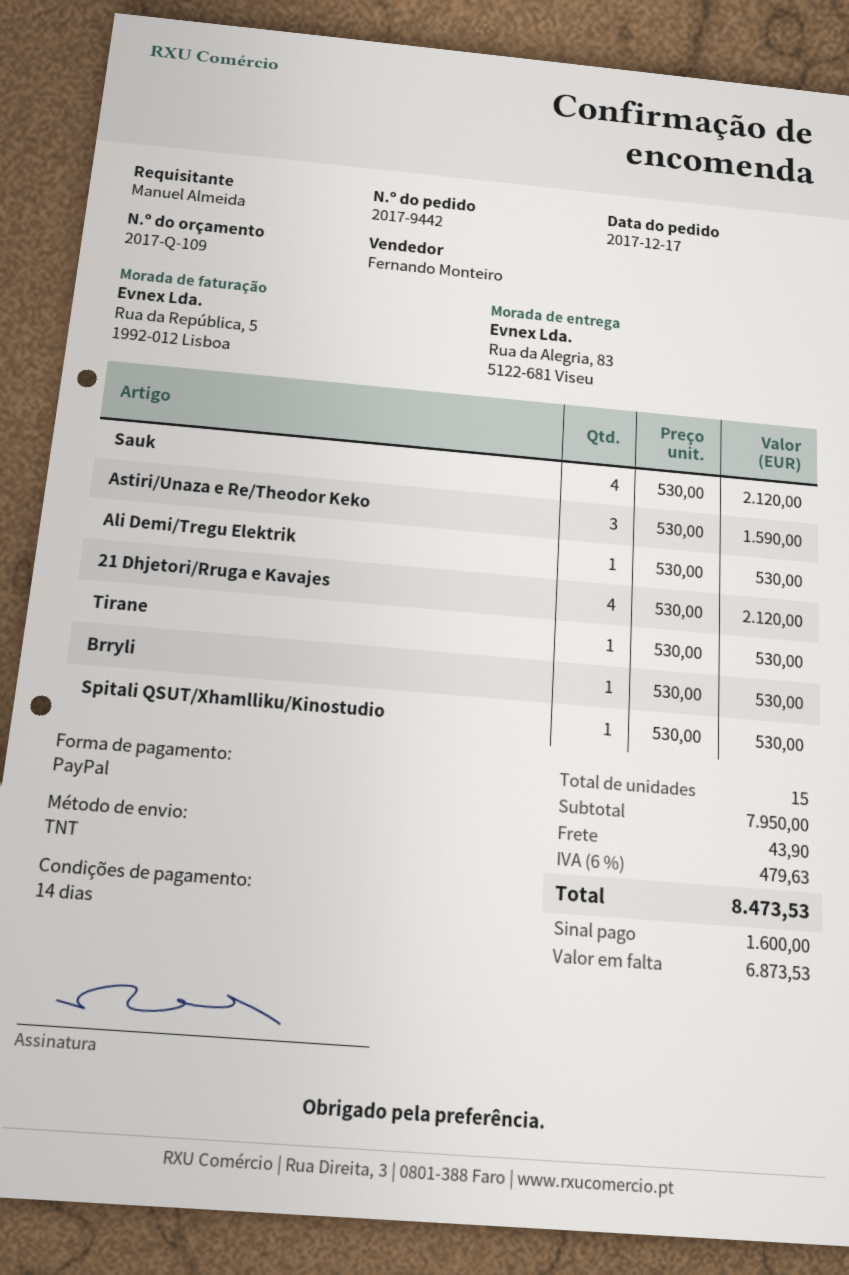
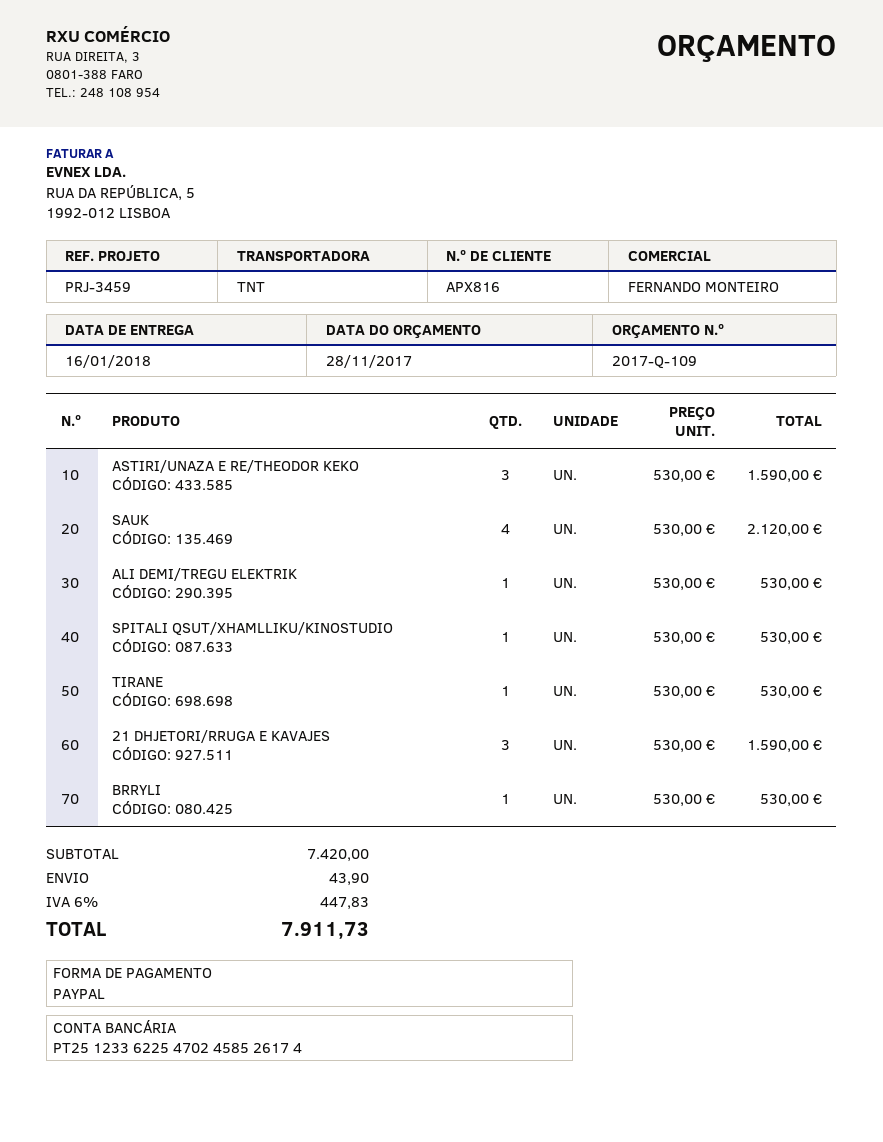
21 Dhjetori/Rruga e Kavajes: 4 x 530.00 = 2120.00 -> 3 x 530.00 = 1590.00
subtotal: 7950.00 -> 7420.00
tax: 6% = 479.63 -> 6% = 447.83
total: 8473.53 -> 7911.73

